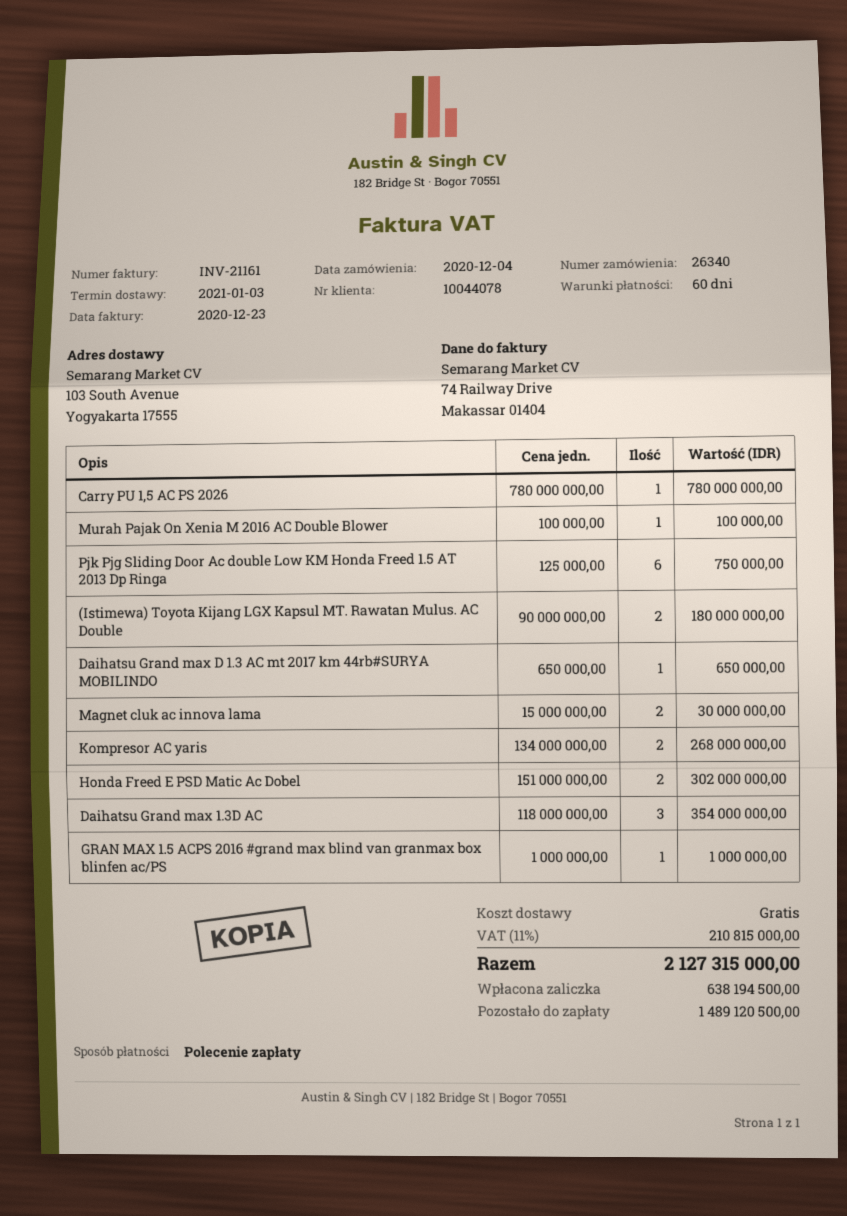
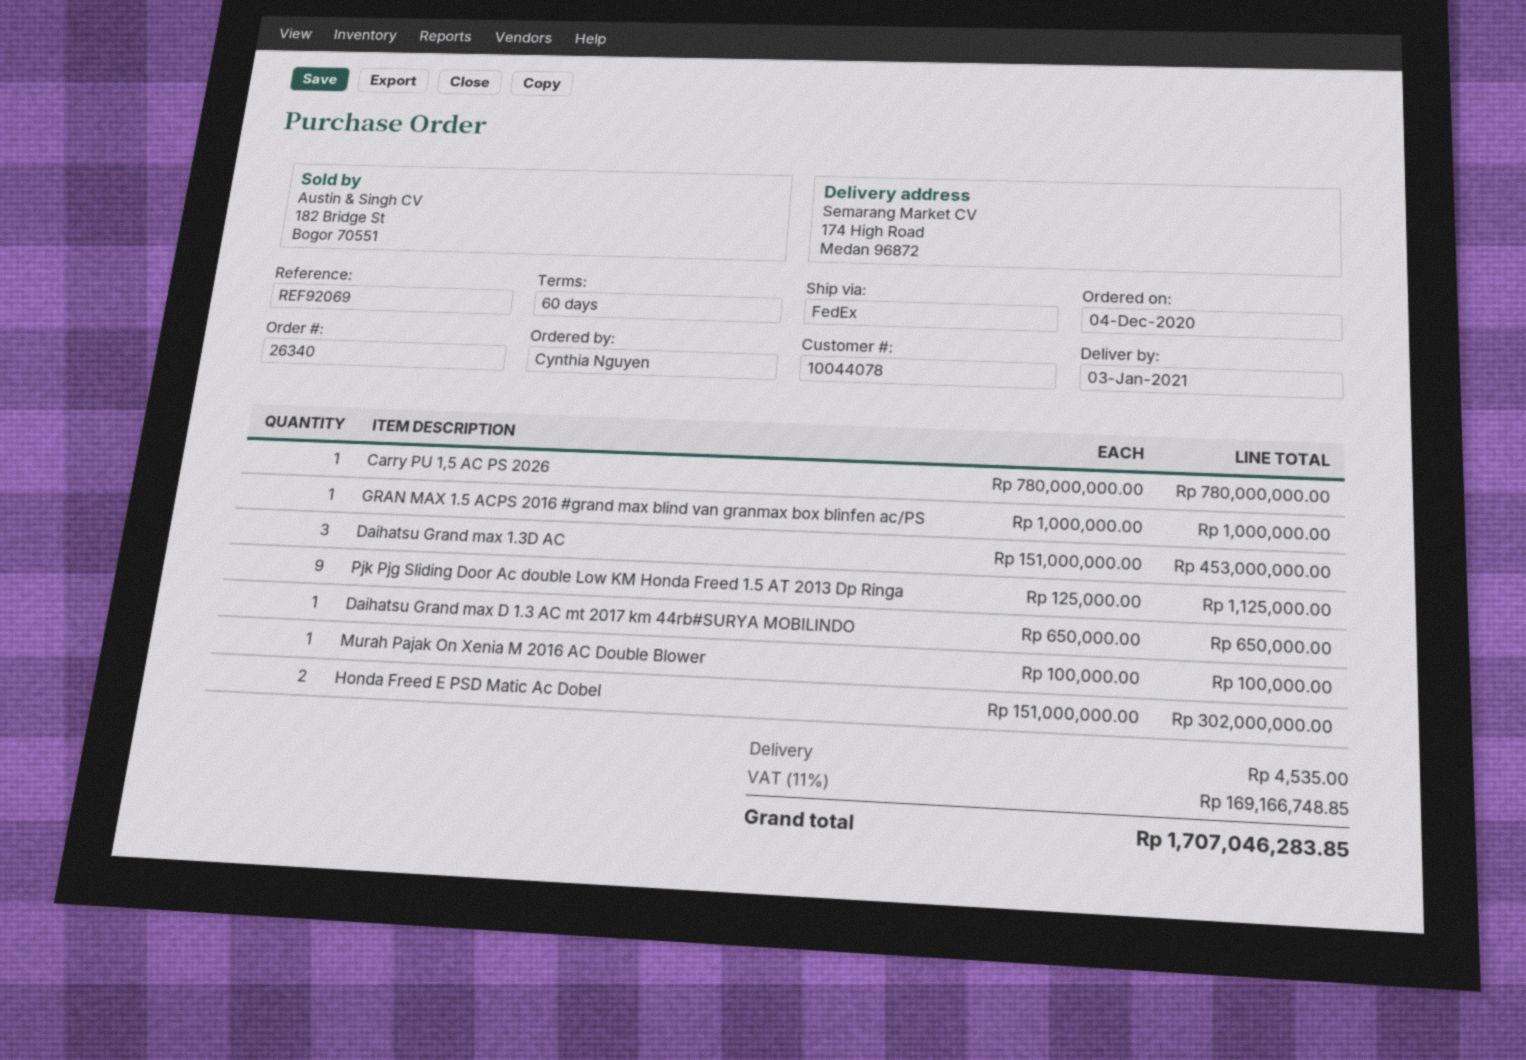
ship to: 103 South Avenue, Yogyakarta 17555 -> 174 High Road, Medan 96872
Pjk Pjg Sliding Door Ac double Low KM Honda Freed 1.5 AT 2013 Dp Ringa: 6 x 125000.00 = 750000.00 -> 9 x 125000.00 = 1125000.00
(Istimewa) Toyota Kijang LGX Kapsul MT. Rawatan Mulus. AC Double: 2 x 90000000.00 = 180000000.00 -> none
Magnet cluk ac innova lama: 2 x 15000000.00 = 30000000.00 -> none
Kompresor AC yaris: 2 x 134000000.00 = 268000000.00 -> none
Daihatsu Grand max 1.3D AC: 3 x 118000000.00 = 354000000.00 -> 3 x 151000000.00 = 453000000.00
shipping: 0.00 -> 4535.00
tax: 11% = 210815000.00 -> 11% = 169166748.85
total: 2127315000.00 -> 1707046283.85

